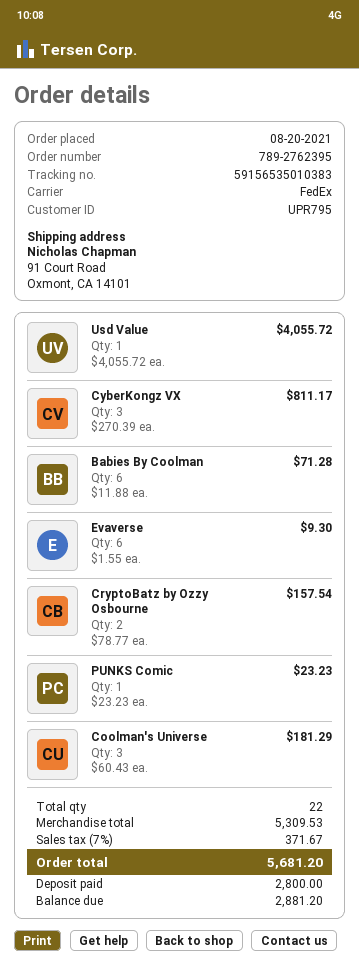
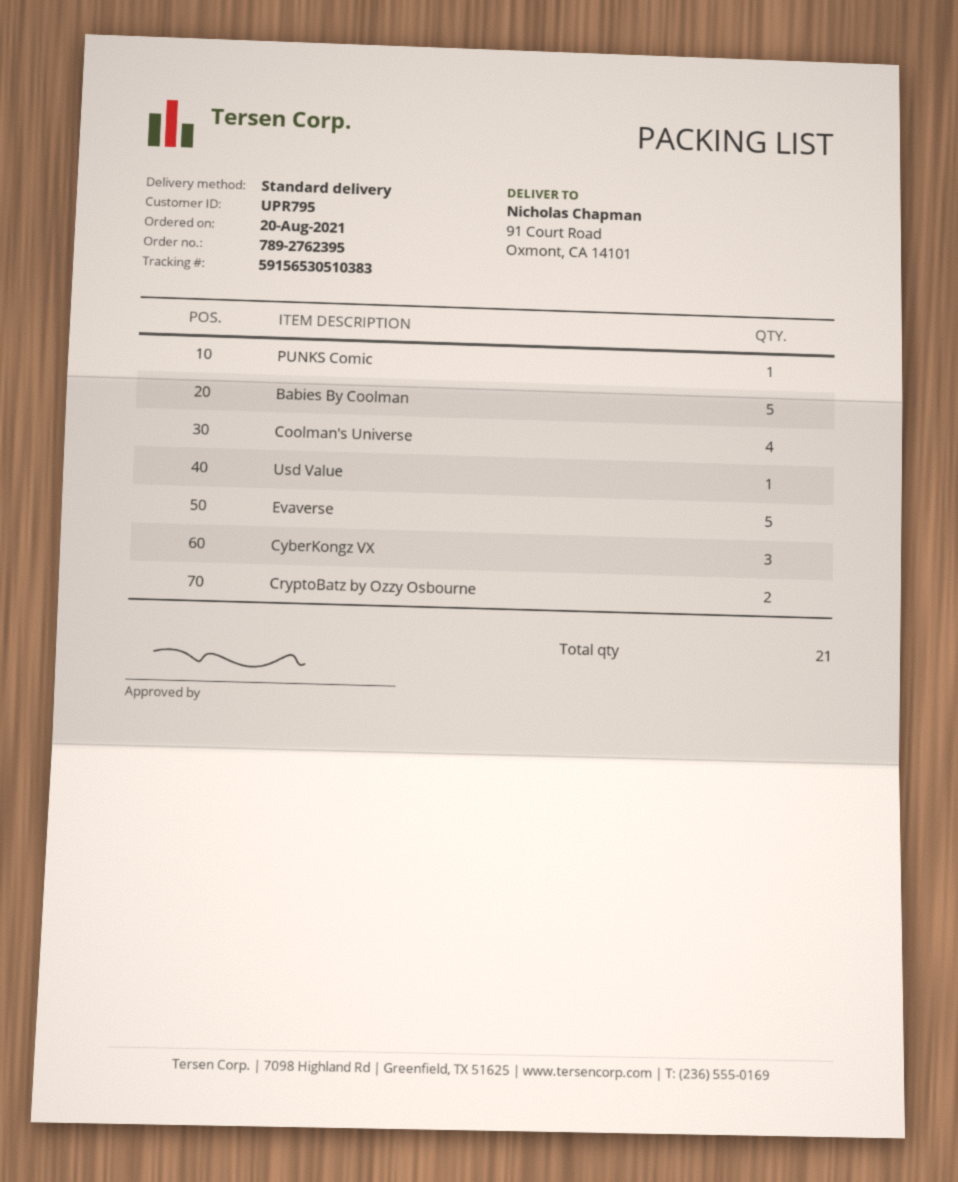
shipping method: FedEx -> standard
tracking number: 59156535010383 -> 59156530510383
Babies By Coolman: 6 -> 5
Evaverse: 6 -> 5
Coolman's Universe: 3 -> 4
total quantity: 22 -> 21

